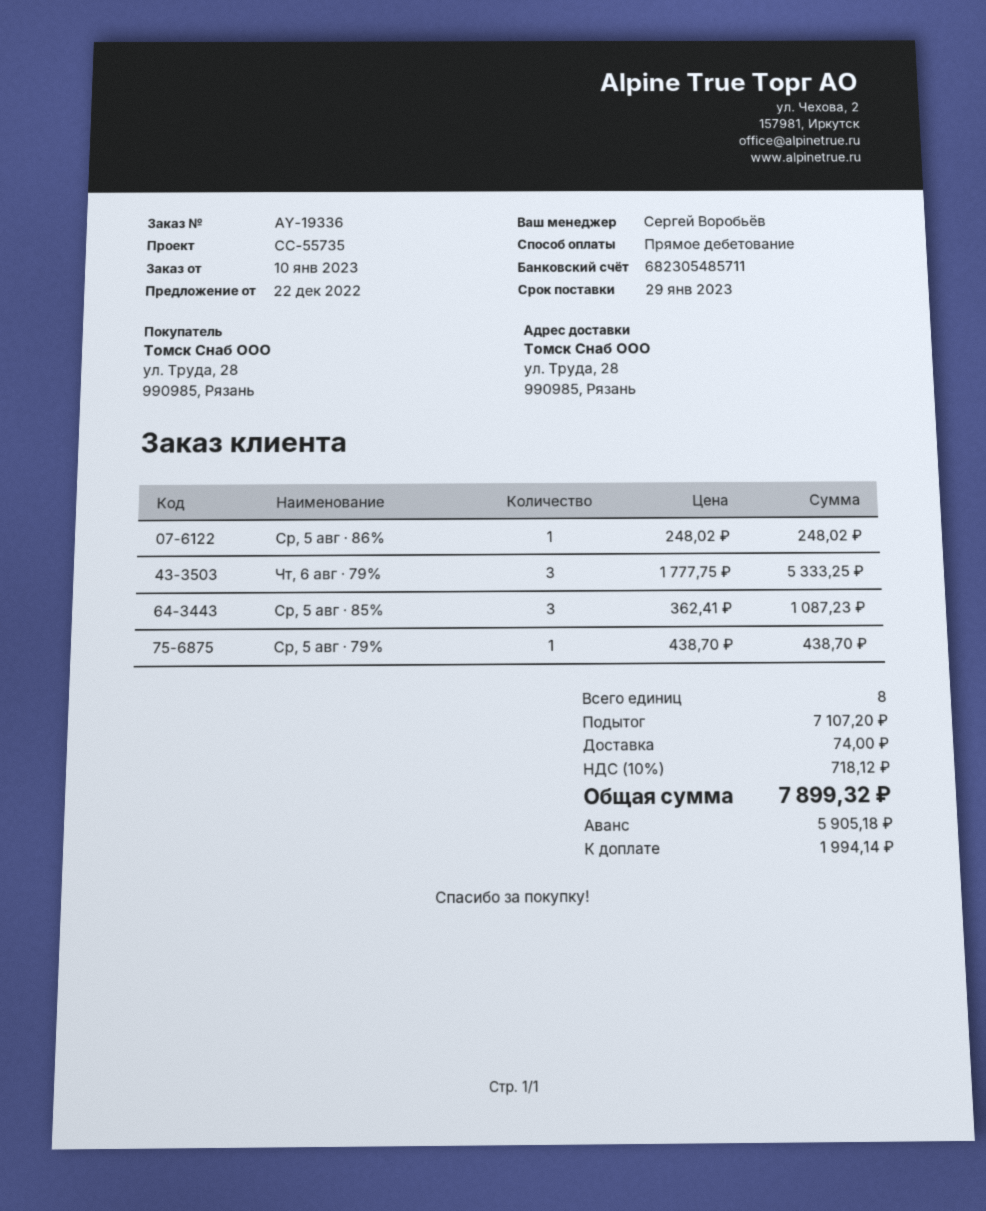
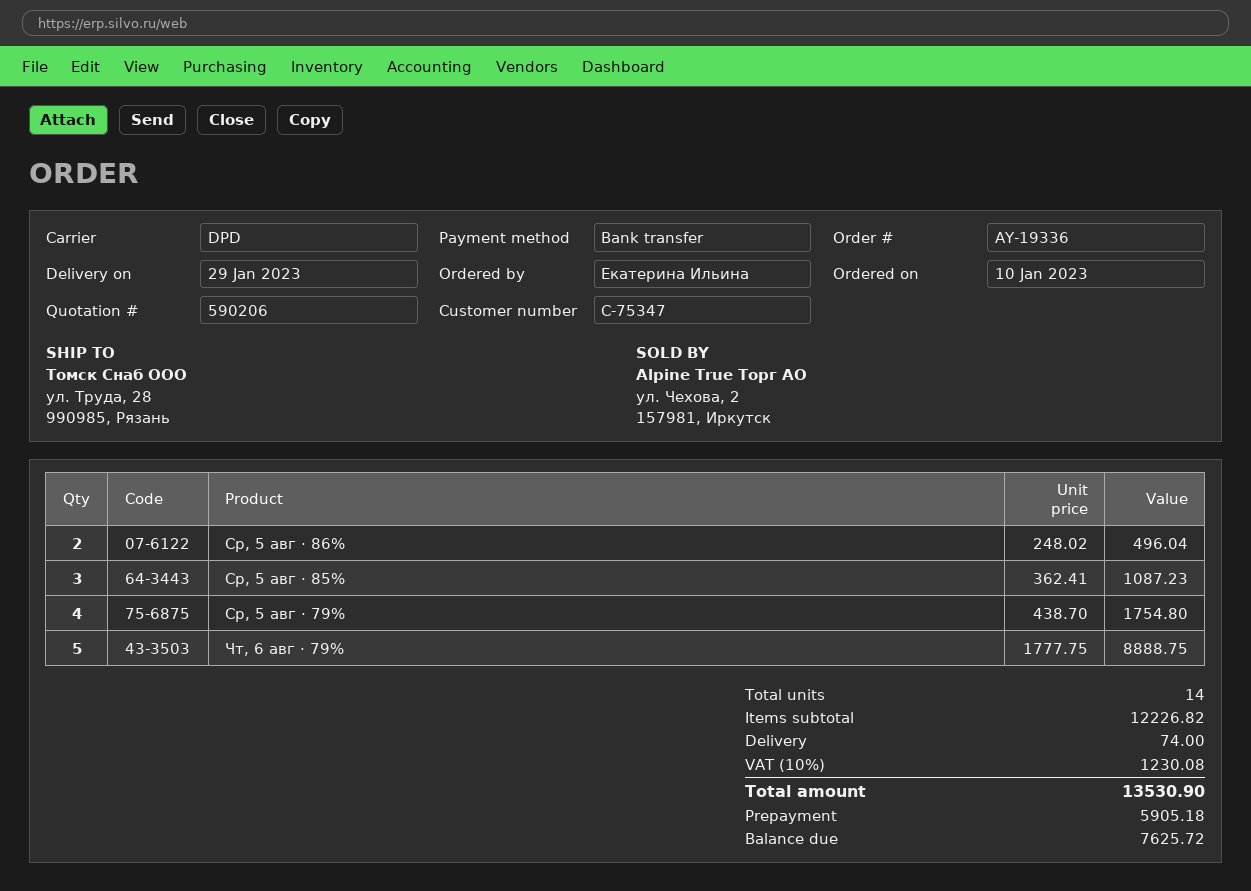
payment method: direct debit -> bank transfer
Ср, 5 авг · 86%: 1 x 248.02 = 248.02 -> 2 x 248.02 = 496.04
Чт, 6 авг · 79%: 3 x 1777.75 = 5333.25 -> 5 x 1777.75 = 8888.75
Ср, 5 авг · 79%: 1 x 438.70 = 438.70 -> 4 x 438.70 = 1754.80
total quantity: 8 -> 14
subtotal: 7107.20 -> 12226.82
tax: 10% = 718.12 -> 10% = 1230.08
total: 7899.32 -> 13530.90
balance: 1994.14 -> 7625.72

